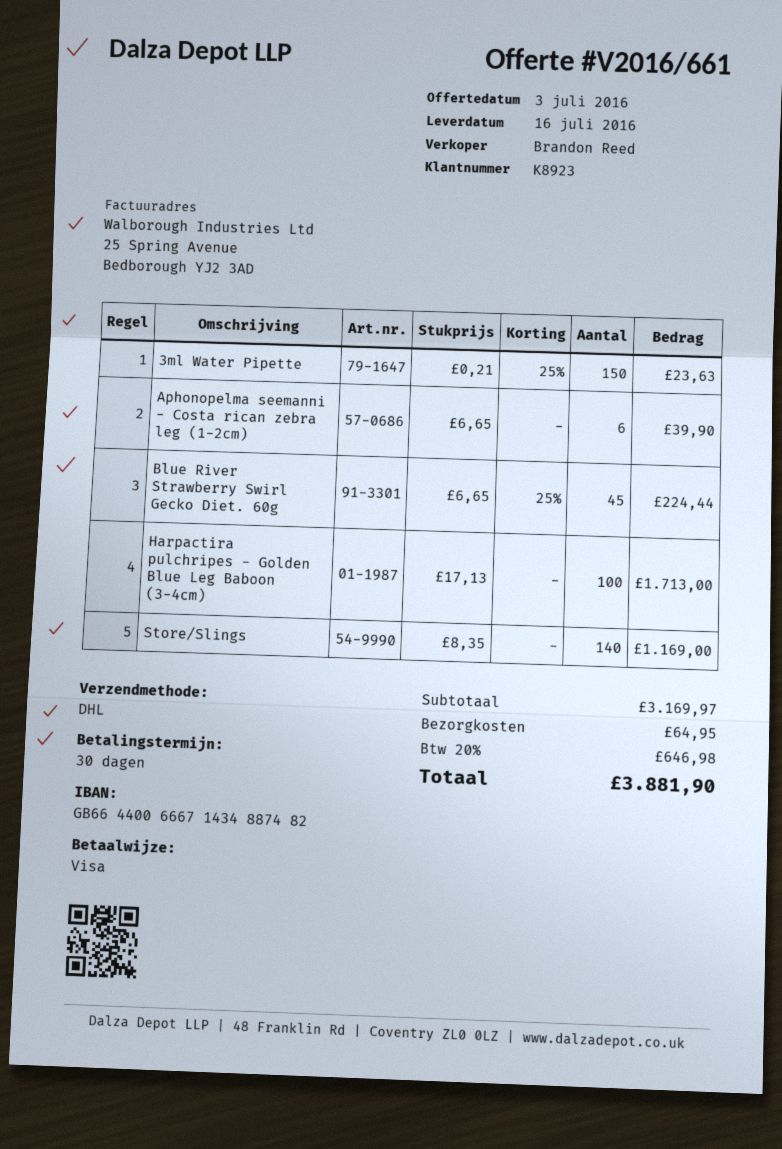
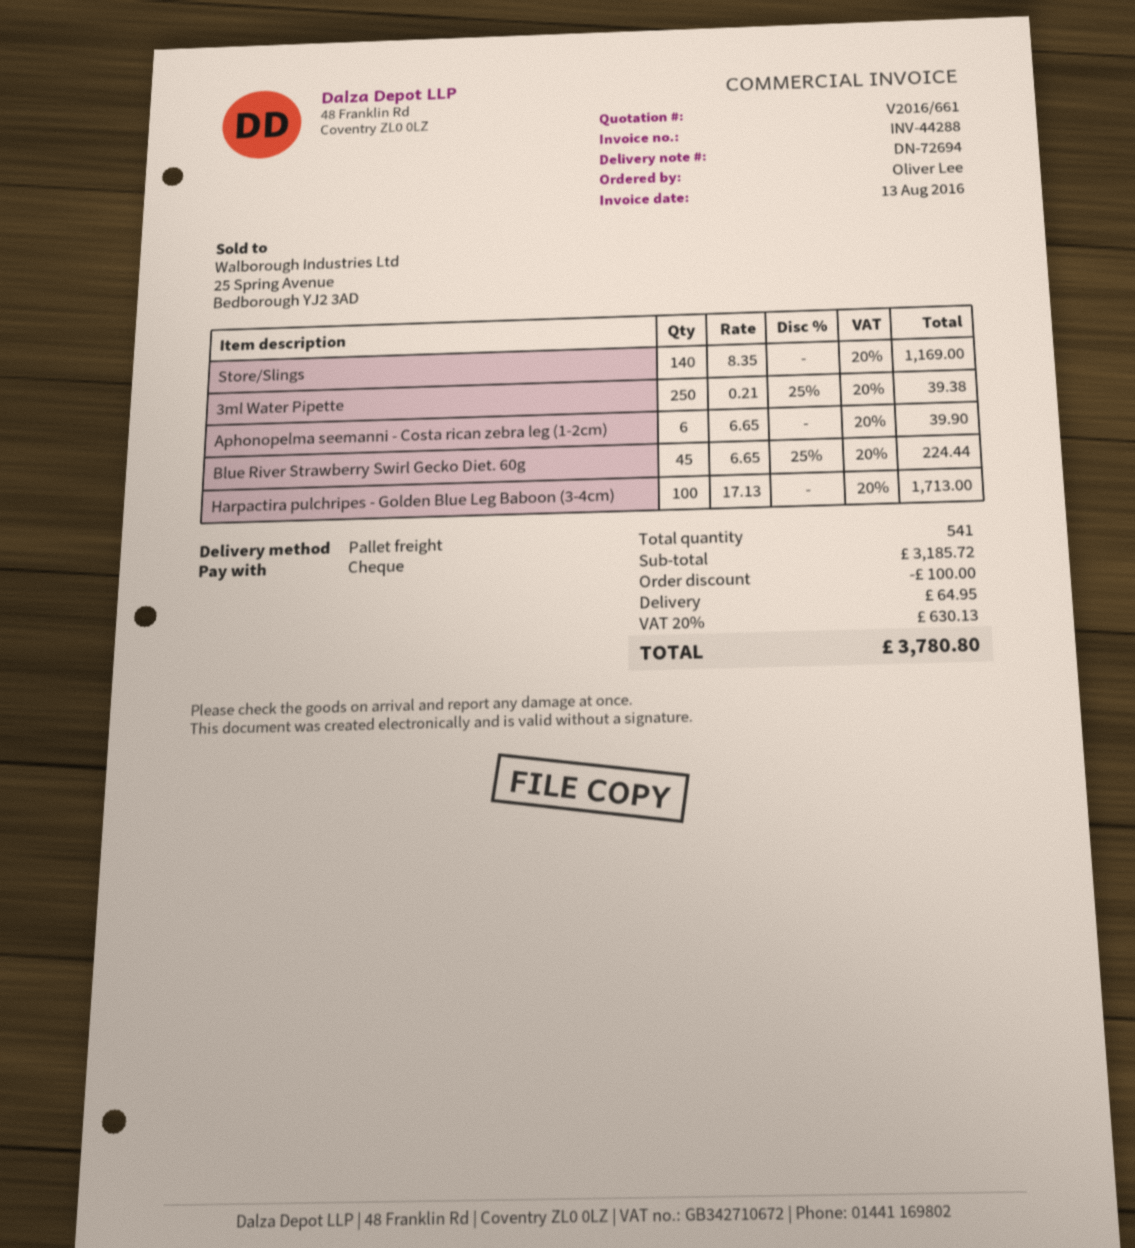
payment method: Visa -> cheque
shipping method: DHL -> pallet freight
3ml Water Pipette: 150 x 0.21 - 25% = 23.63 -> 250 x 0.21 - 25% = 39.38
subtotal: 3169.97 -> 3185.72
discount: none -> 100.00
tax: 20% = 646.98 -> 20% = 630.13
total: 3881.90 -> 3780.80

